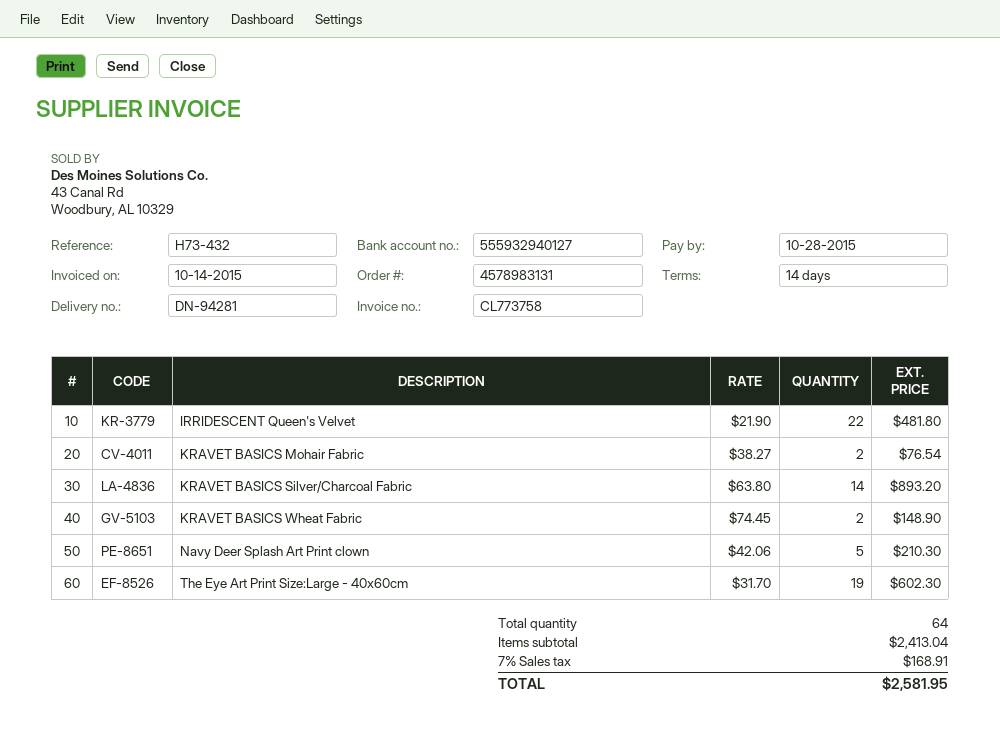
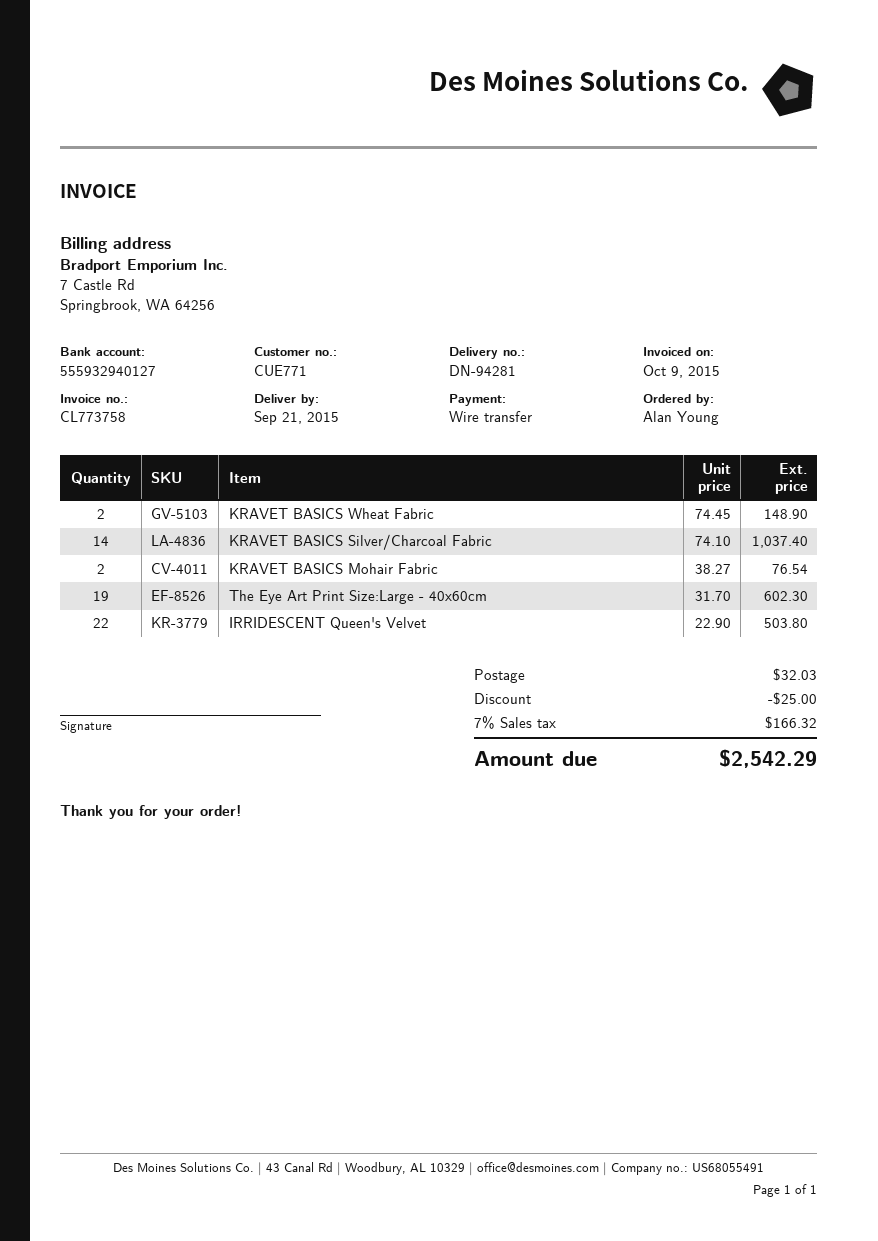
invoice date: 2015-10-14 -> 2015-10-09
IRRIDESCENT Queen's Velvet: 22 x 21.90 = 481.80 -> 22 x 22.90 = 503.80
KRAVET BASICS Silver/Charcoal Fabric: 14 x 63.80 = 893.20 -> 14 x 74.10 = 1037.40
Navy Deer Splash Art Print clown: 5 x 42.06 = 210.30 -> none
discount: none -> 25.00
shipping: none -> 32.03
tax: 7% = 168.91 -> 7% = 166.32
total: 2581.95 -> 2542.29

